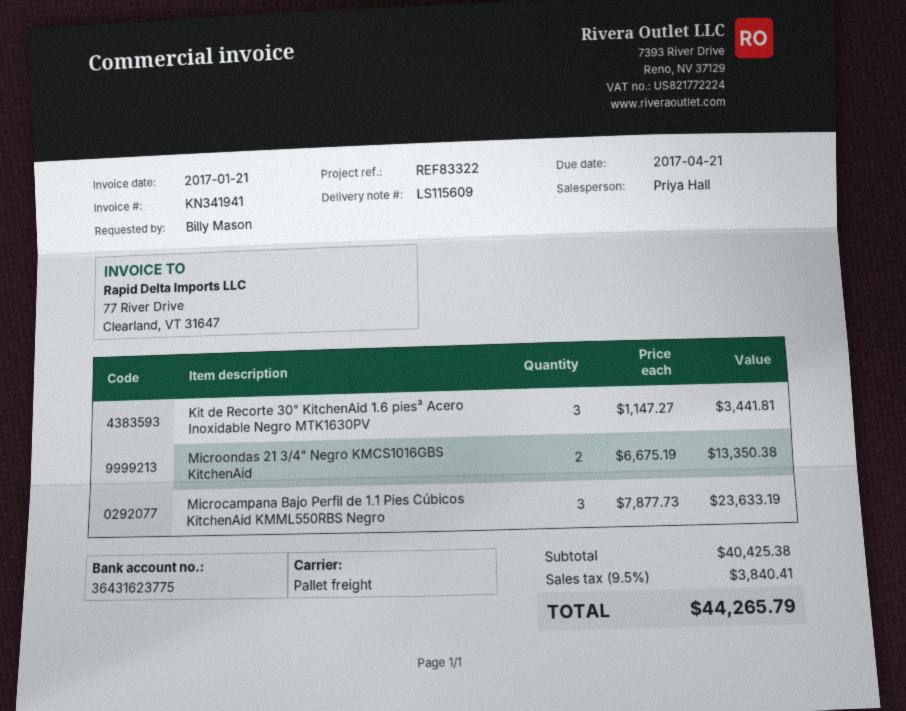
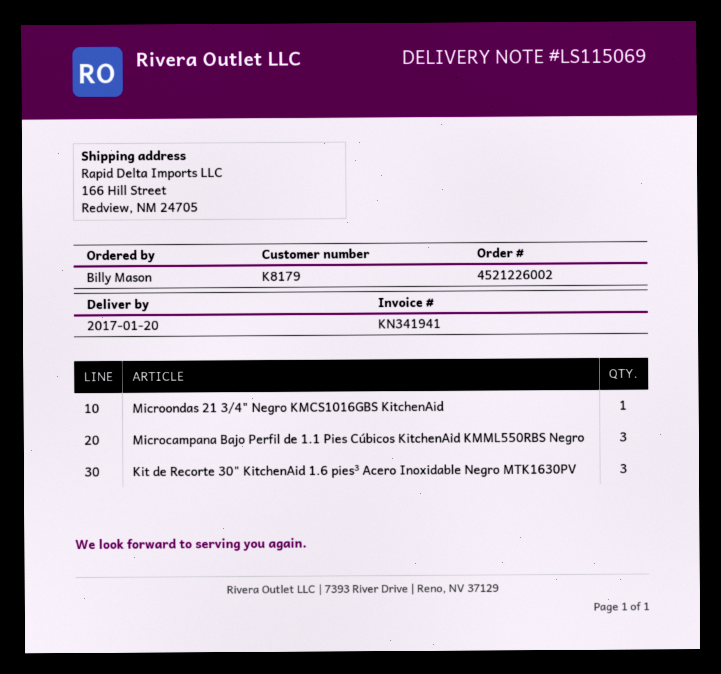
delivery note number: LS115609 -> LS115069
Microondas 21 3/4" Negro KMCS1016GBS KitchenAid: 2 -> 1

